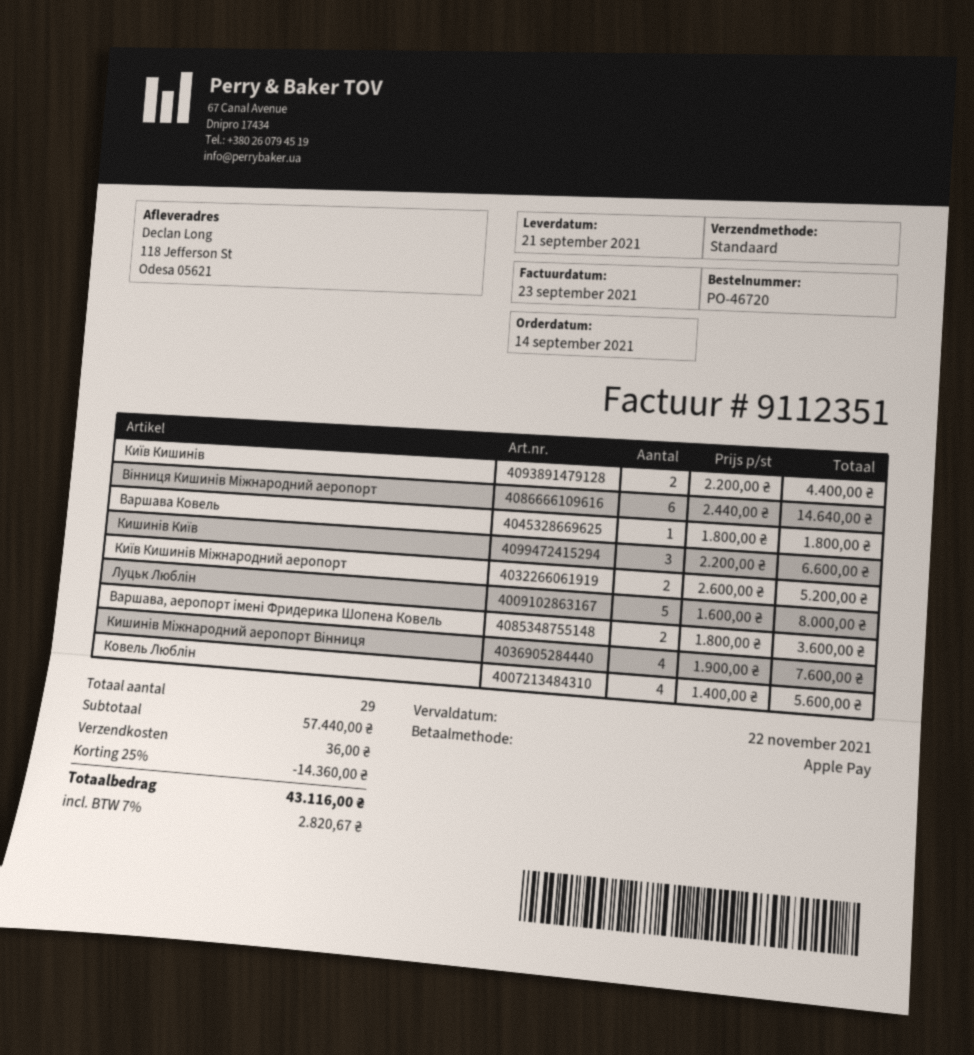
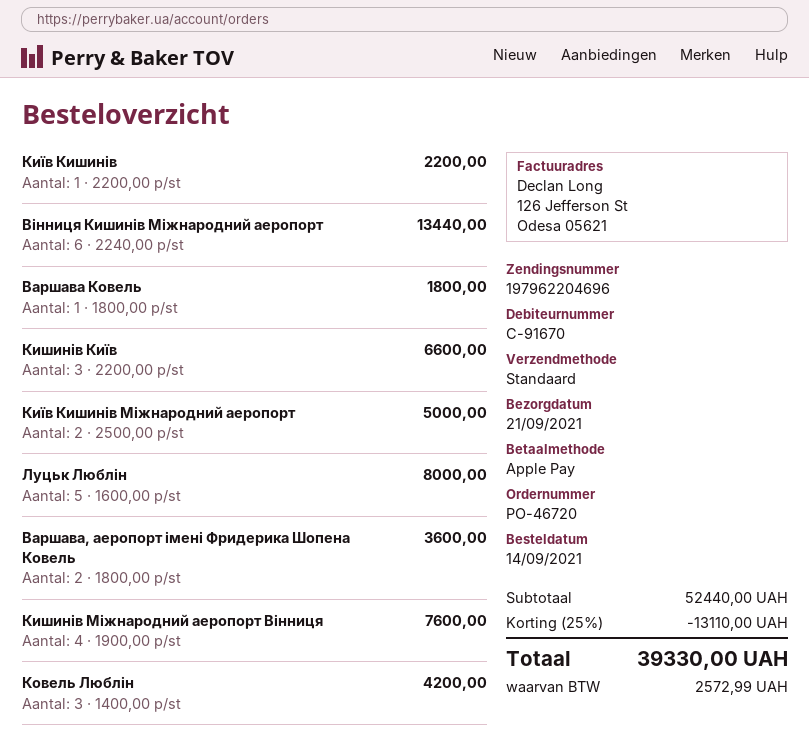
Київ Кишинів: 2 x 2200.00 = 4400.00 -> 1 x 2200.00 = 2200.00
Вінниця Кишинів Міжнародний аеропорт: 6 x 2440.00 = 14640.00 -> 6 x 2240.00 = 13440.00
Київ Кишинів Міжнародний аеропорт: 2 x 2600.00 = 5200.00 -> 2 x 2500.00 = 5000.00
Ковель Люблін: 4 x 1400.00 = 5600.00 -> 3 x 1400.00 = 4200.00
subtotal: 57440.00 -> 52440.00
discount: 25% = 14360.00 -> 25% = 13110.00
shipping: 36.00 -> none
tax: 2820.67 -> 2572.99
total: 43116.00 -> 39330.00

